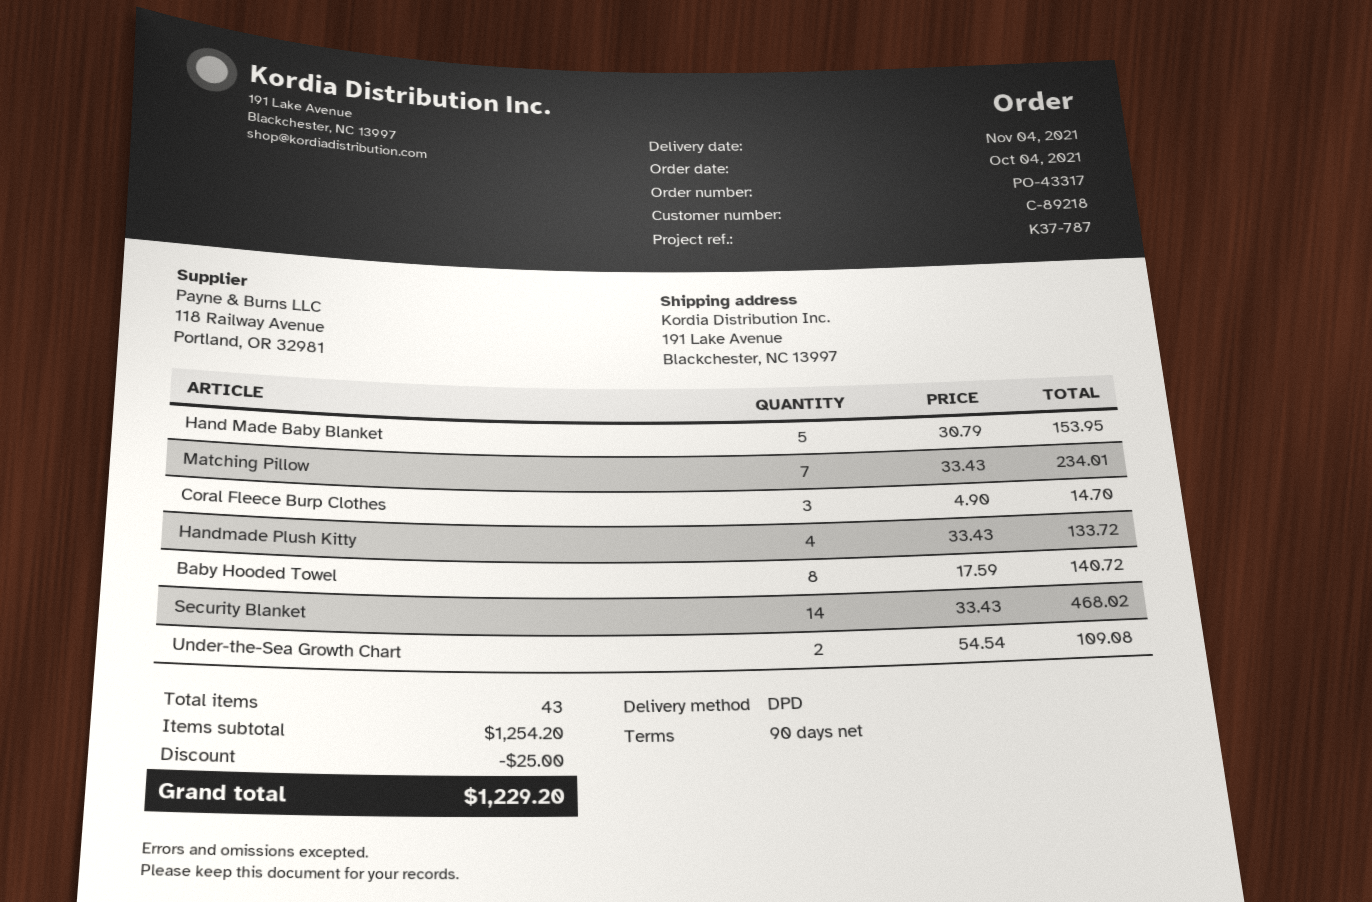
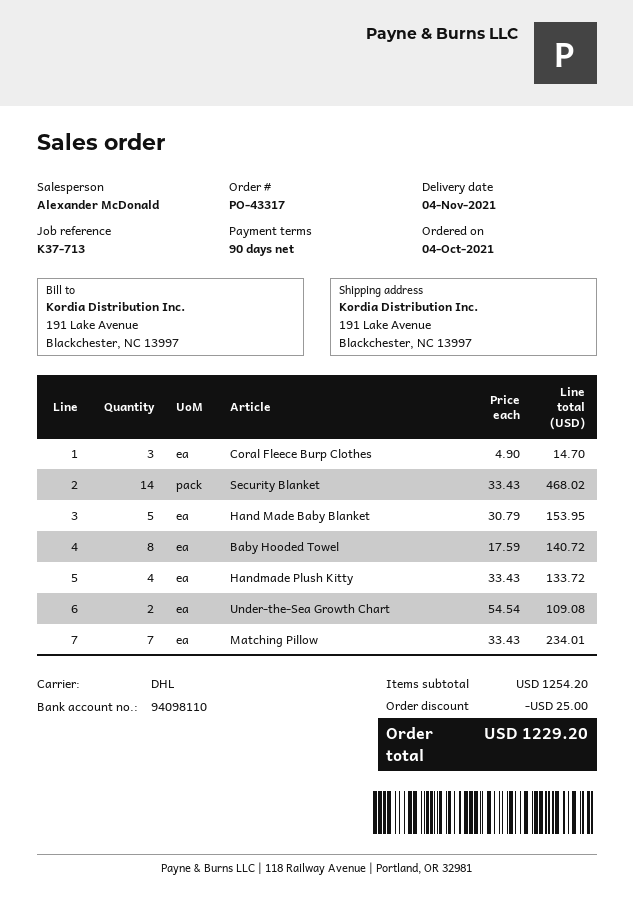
reference: K37-787 -> K37-713
shipping method: DPD -> DHL

